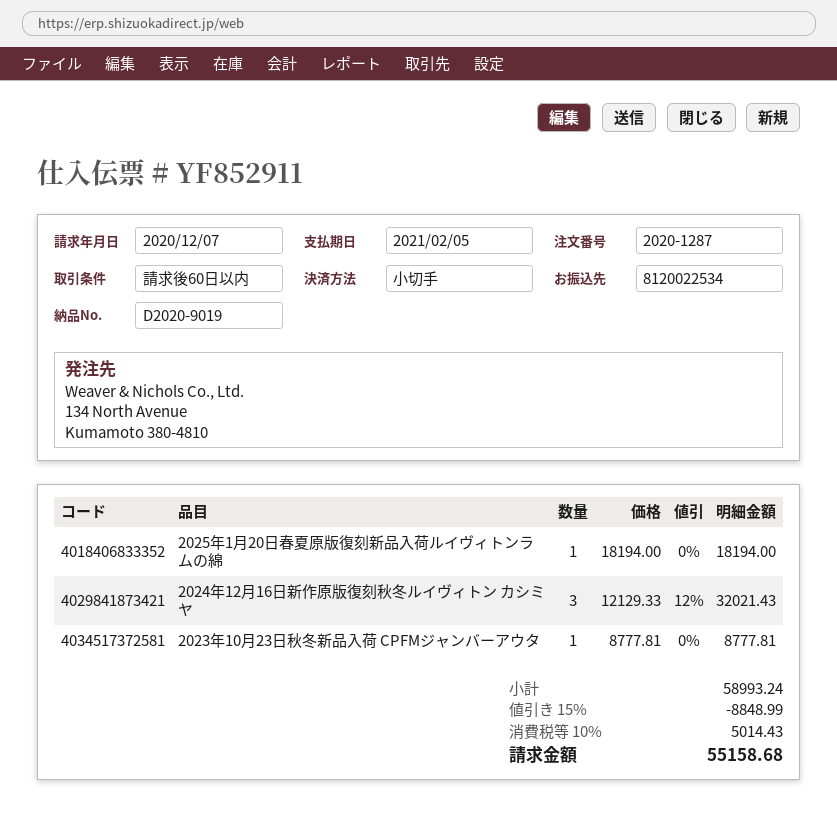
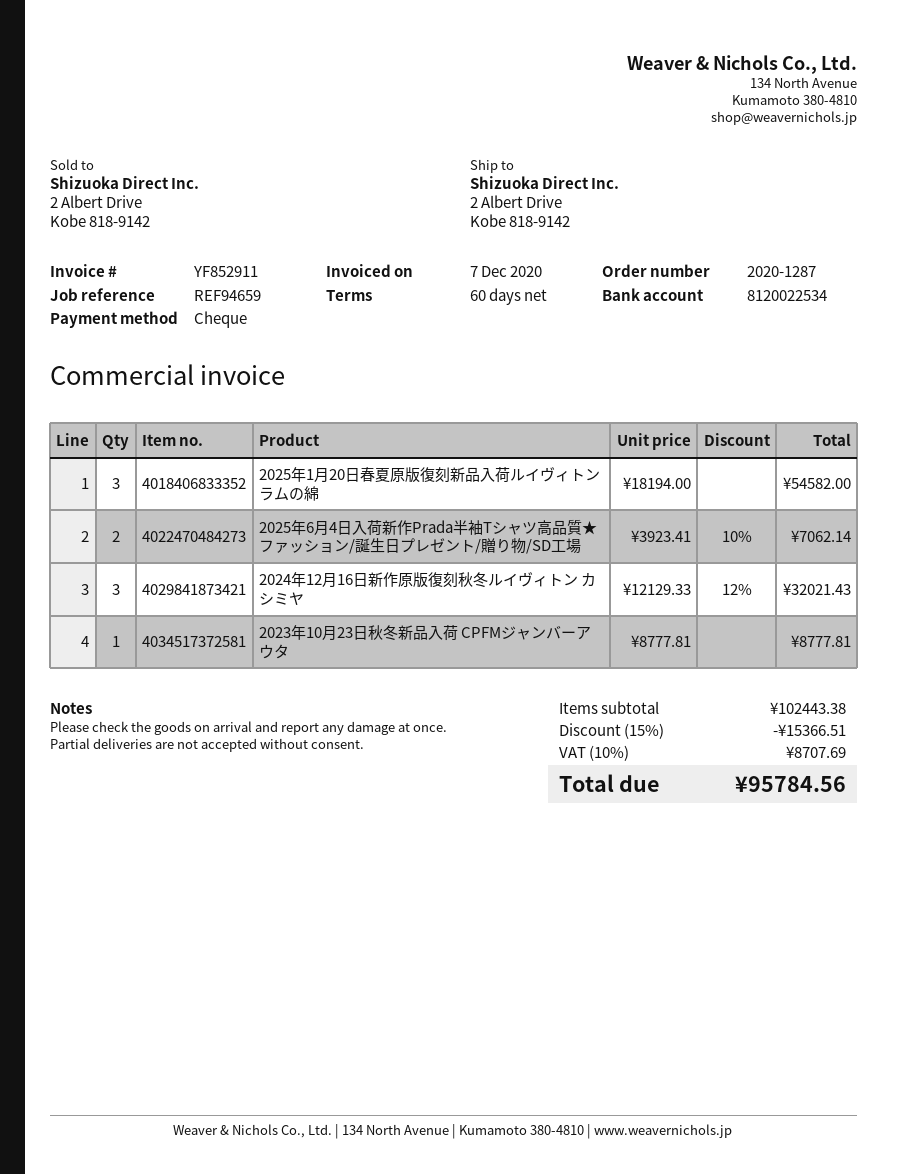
2025年1月20日春夏原版復刻新品入荷ルイヴィトンラムの綿: 1 x 18194.00 = 18194.00 -> 3 x 18194.00 = 54582.00
2025年6月4日入荷新作Prada半袖Tシャツ高品質★ファッション/誕生日プレゼント/贈り物/SD工場: none -> 2 x 3923.41 - 10% = 7062.14
subtotal: 58993.24 -> 102443.38
discount: 15% = 8848.99 -> 15% = 15366.51
tax: 10% = 5014.43 -> 10% = 8707.69
total: 55158.68 -> 95784.56

